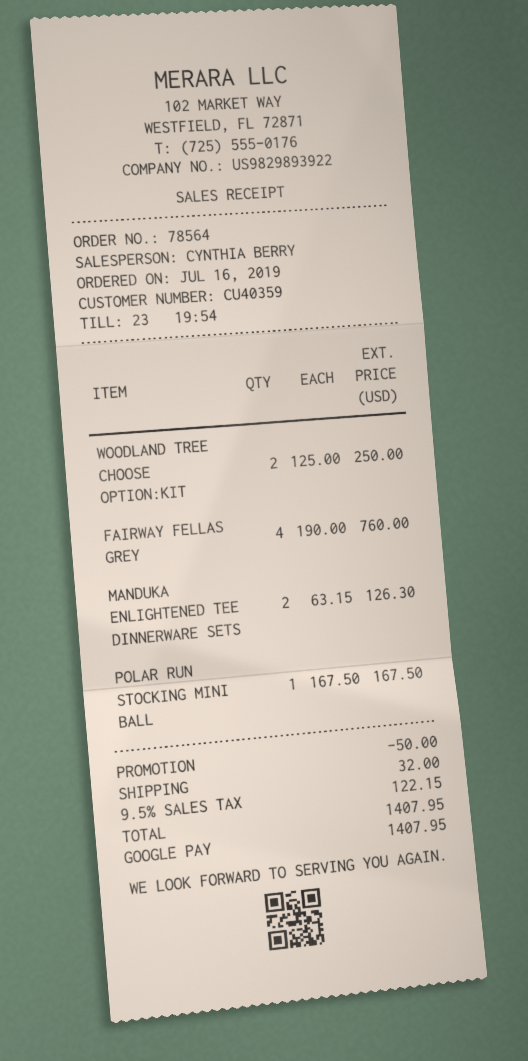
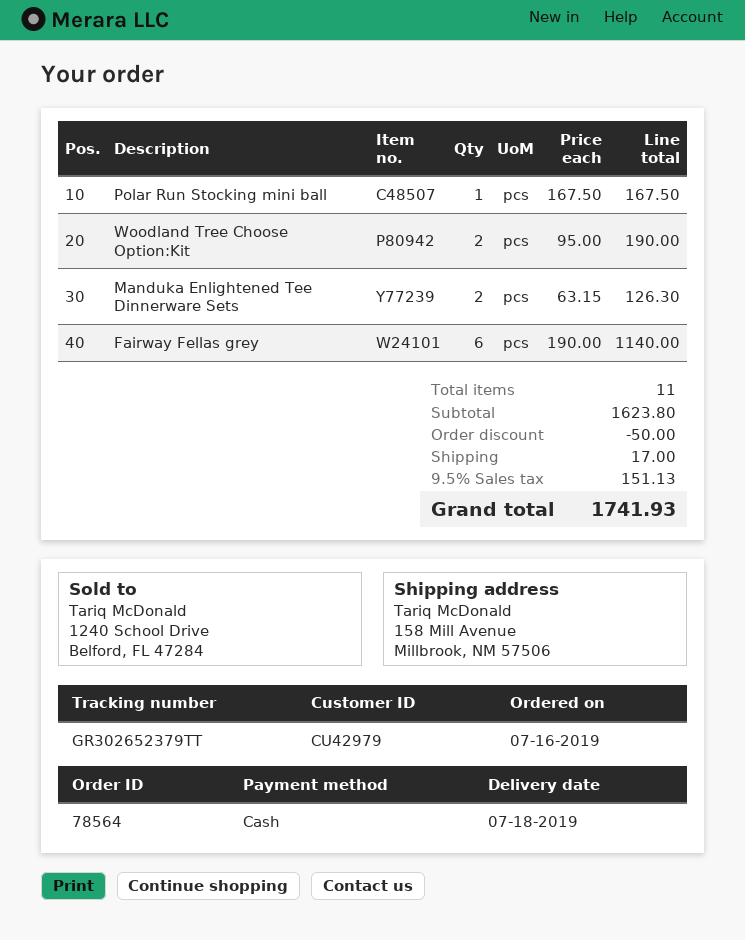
customer number: CU40359 -> CU42979
payment method: Google Pay -> cash
WOODLAND TREE CHOOSE OPTION:KIT: 2 x 125.00 = 250.00 -> 2 x 95.00 = 190.00
FAIRWAY FELLAS GREY: 4 x 190.00 = 760.00 -> 6 x 190.00 = 1140.00
shipping: 32.00 -> 17.00
tax: 9.5% = 122.15 -> 9.5% = 151.13
total: 1407.95 -> 1741.93

